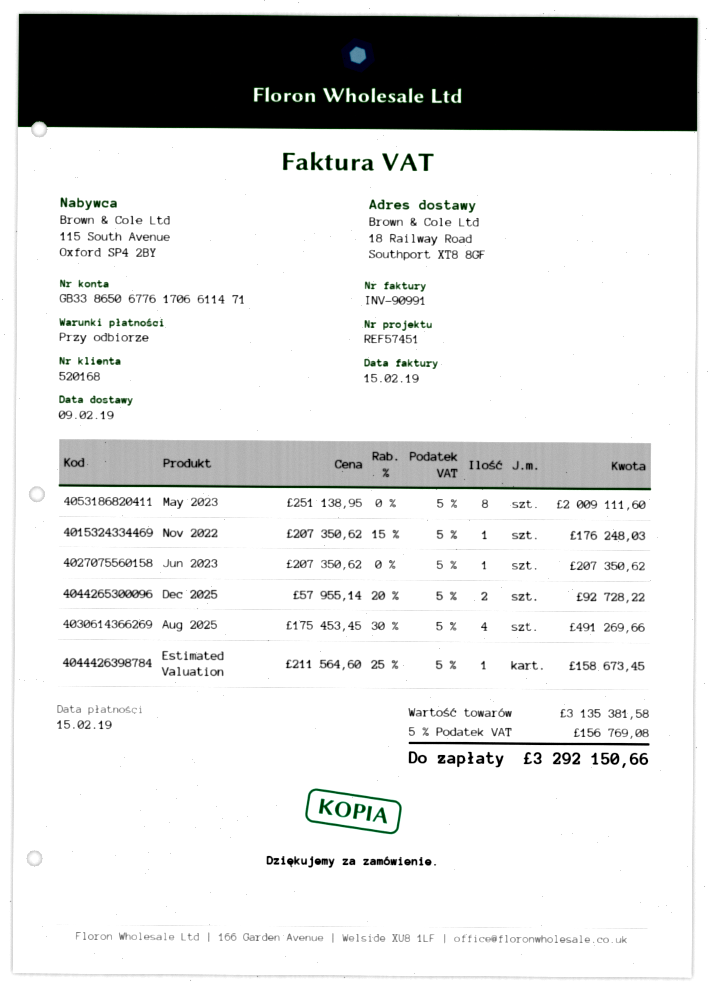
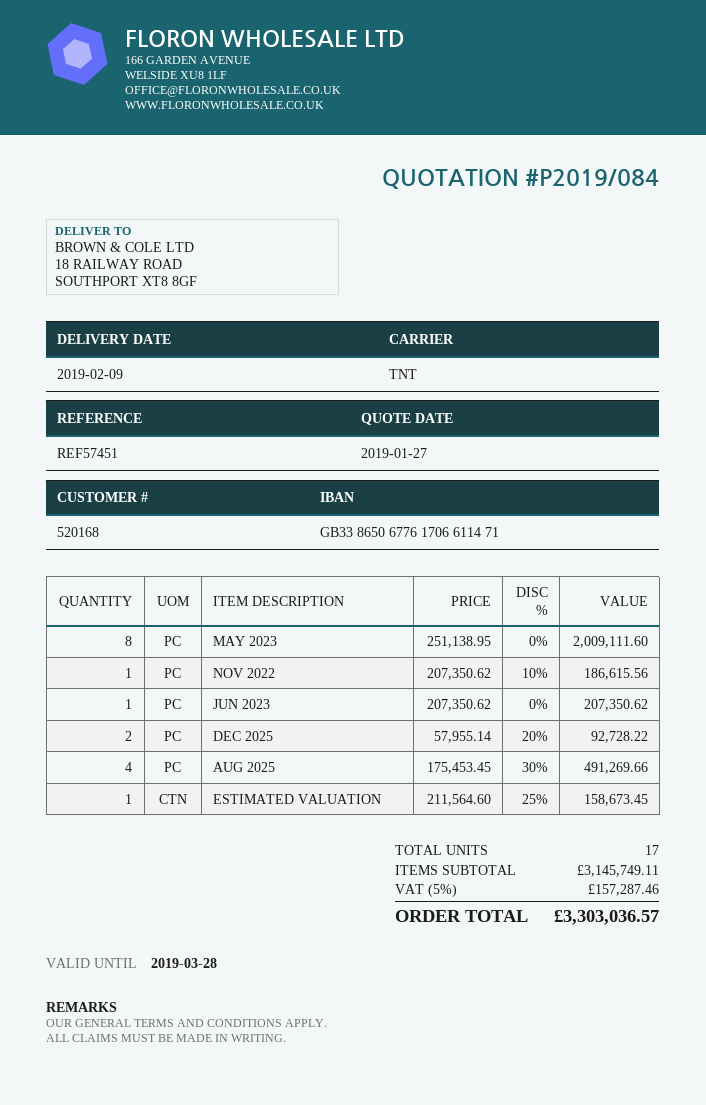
Nov 2022: 1 x 207350.62 - 15% = 176248.03 -> 1 x 207350.62 - 10% = 186615.56
subtotal: 3135381.58 -> 3145749.11
tax: 5% = 156769.08 -> 5% = 157287.46
total: 3292150.66 -> 3303036.57

